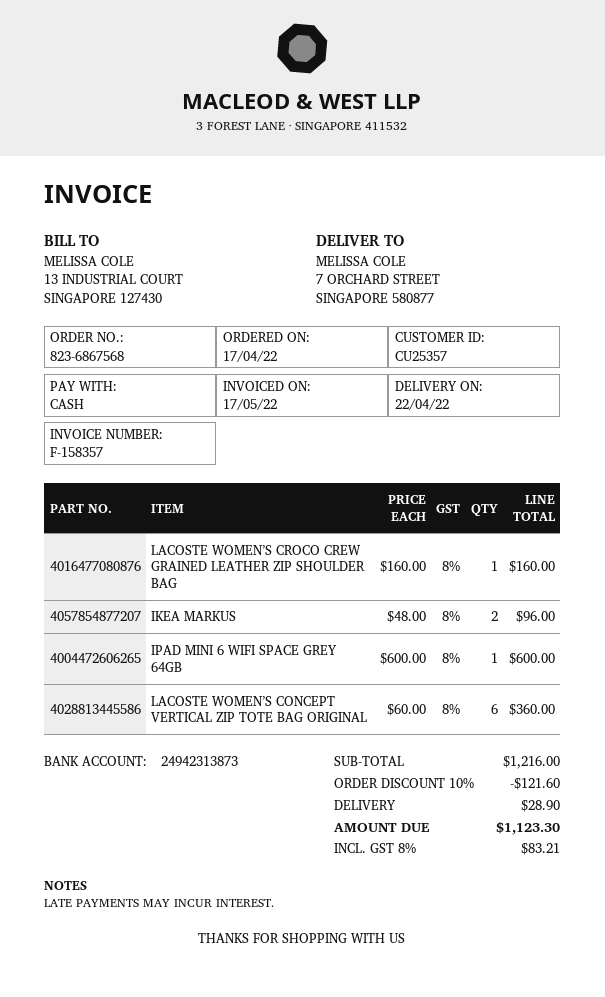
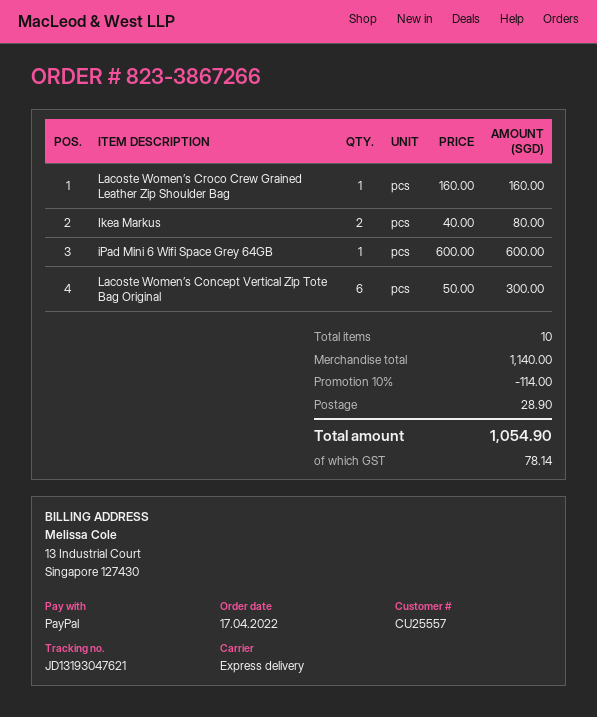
order number: 823-6867568 -> 823-3867266
customer number: CU25357 -> CU25557
payment method: cash -> PayPal
IKEA MARKUS: 2 x 48.00 = 96.00 -> 2 x 40.00 = 80.00
LACOSTE WOMEN’S CONCEPT VERTICAL ZIP TOTE BAG ORIGINAL: 6 x 60.00 = 360.00 -> 6 x 50.00 = 300.00
subtotal: 1216.00 -> 1140.00
discount: 10% = 121.60 -> 10% = 114.00
tax: 83.21 -> 78.14
total: 1123.30 -> 1054.90

